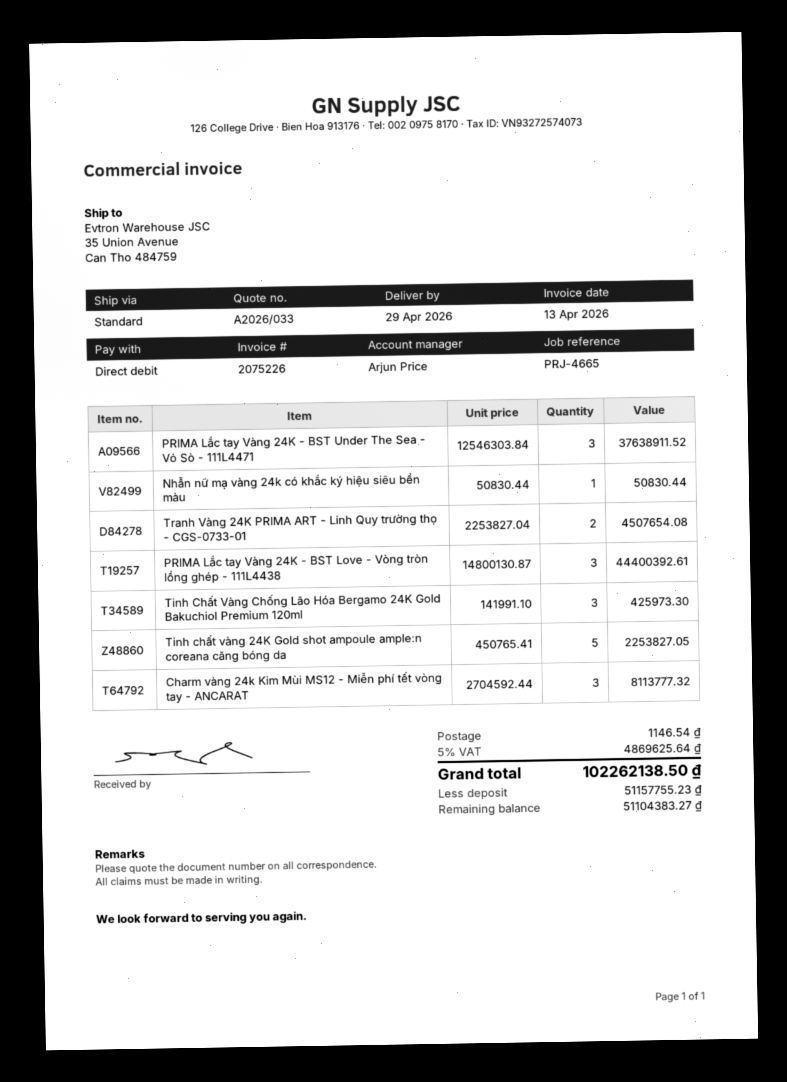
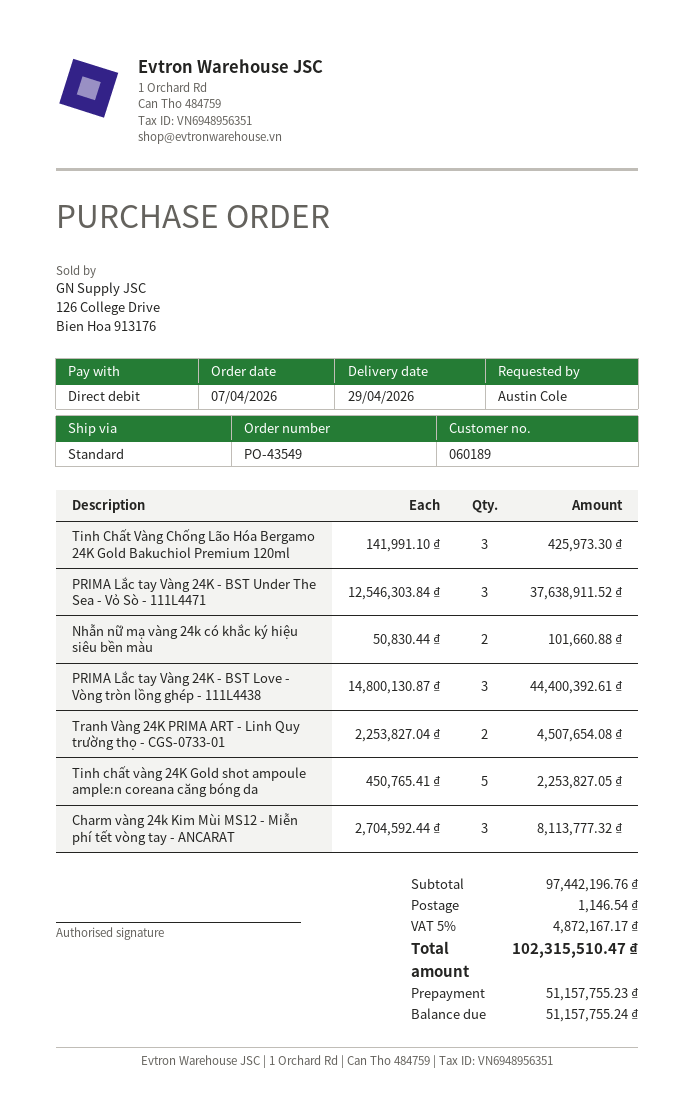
Nhẫn nữ mạ vàng 24k có khắc ký hiệu siêu bền màu: 1 x 50830.44 = 50830.44 -> 2 x 50830.44 = 101660.88
tax: 5% = 4869625.64 -> 5% = 4872167.17
total: 102262138.50 -> 102315510.47
balance: 51104383.27 -> 51157755.24

